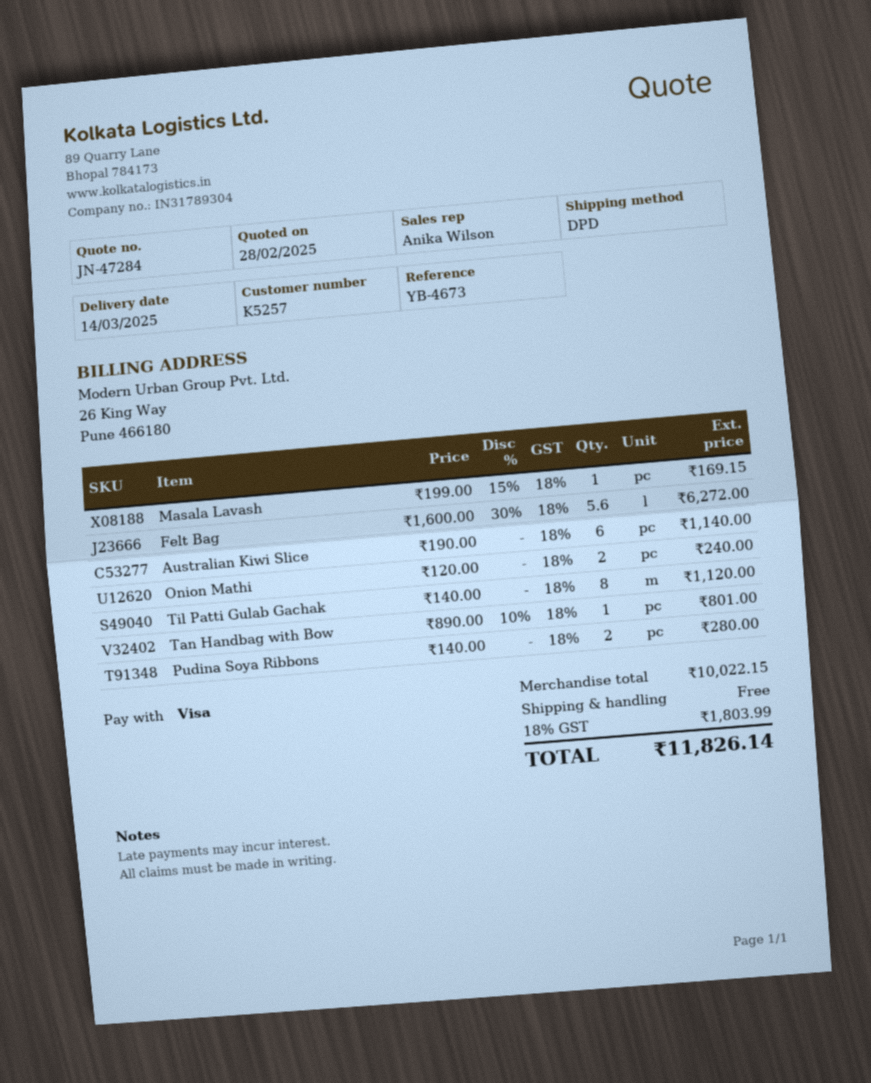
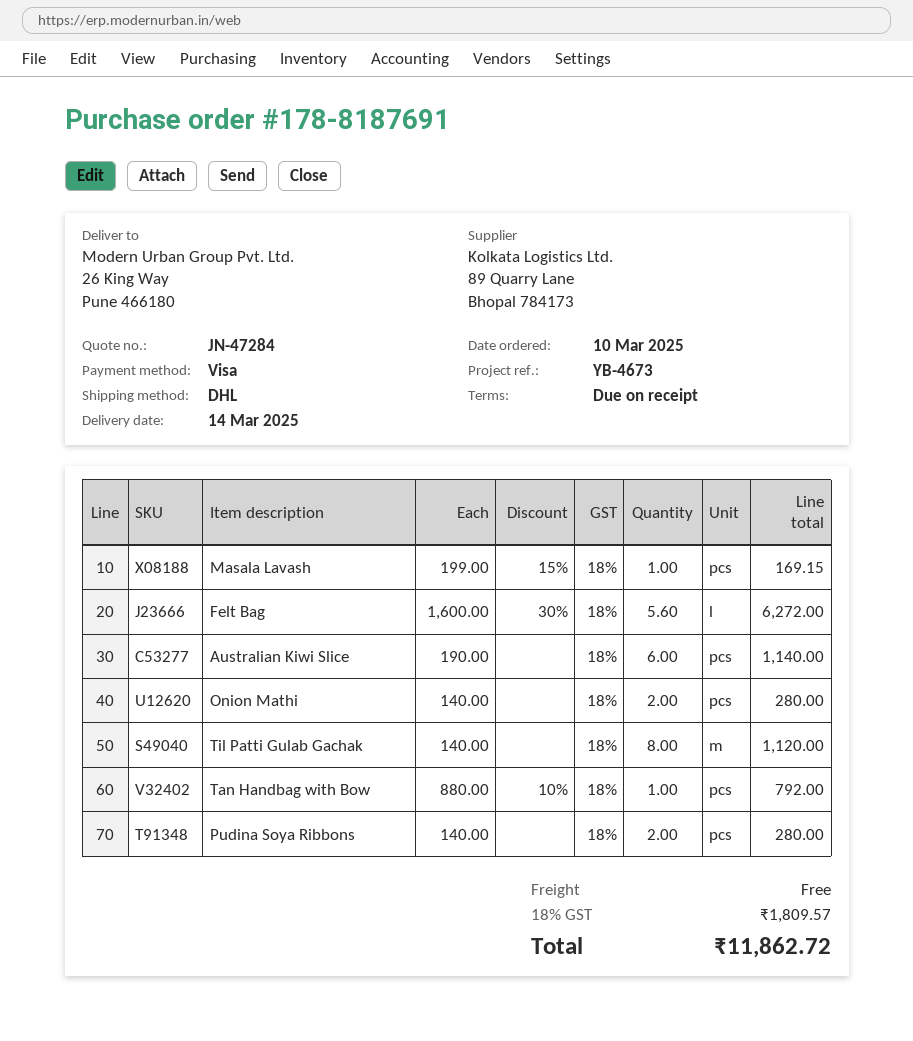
shipping method: DPD -> DHL
Onion Mathi: 2 x 120.00 = 240.00 -> 2 x 140.00 = 280.00
Tan Handbag with Bow: 1 x 890.00 - 10% = 801.00 -> 1 x 880.00 - 10% = 792.00
tax: 18% = 1803.99 -> 18% = 1809.57
total: 11826.14 -> 11862.72

